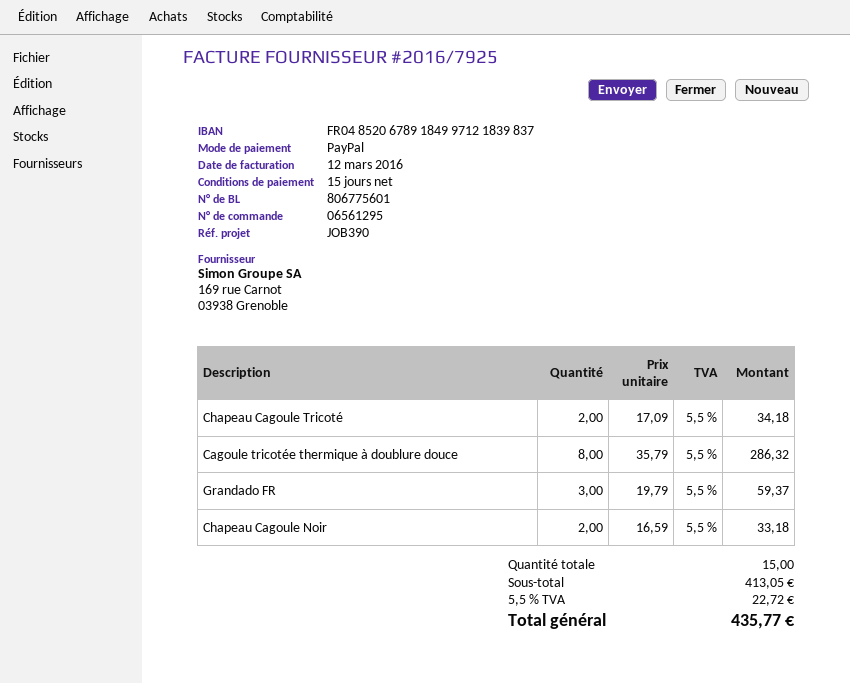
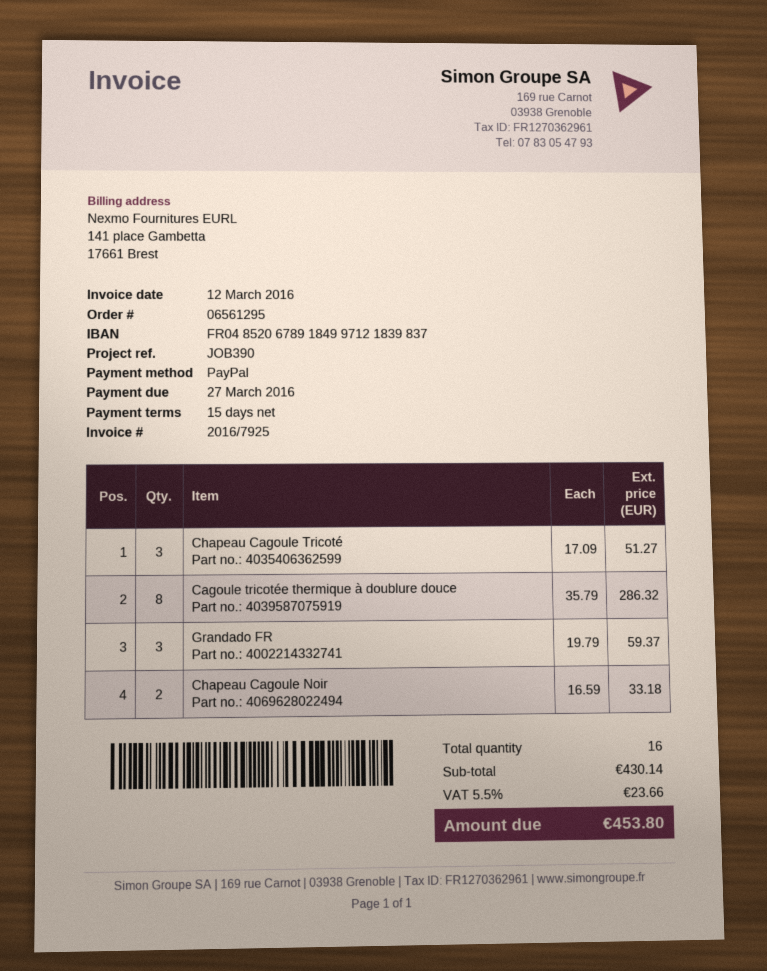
Chapeau Cagoule Tricoté: 2 x 17.09 = 34.18 -> 3 x 17.09 = 51.27
total quantity: 15 -> 16
subtotal: 413.05 -> 430.14
tax: 5.5% = 22.72 -> 5.5% = 23.66
total: 435.77 -> 453.80

